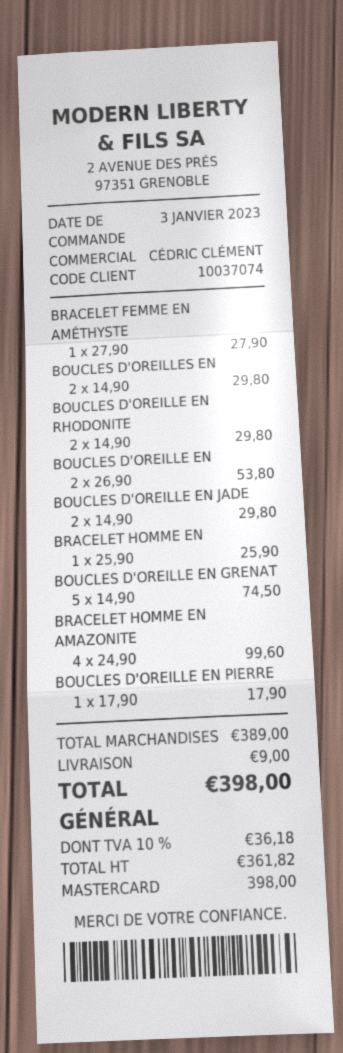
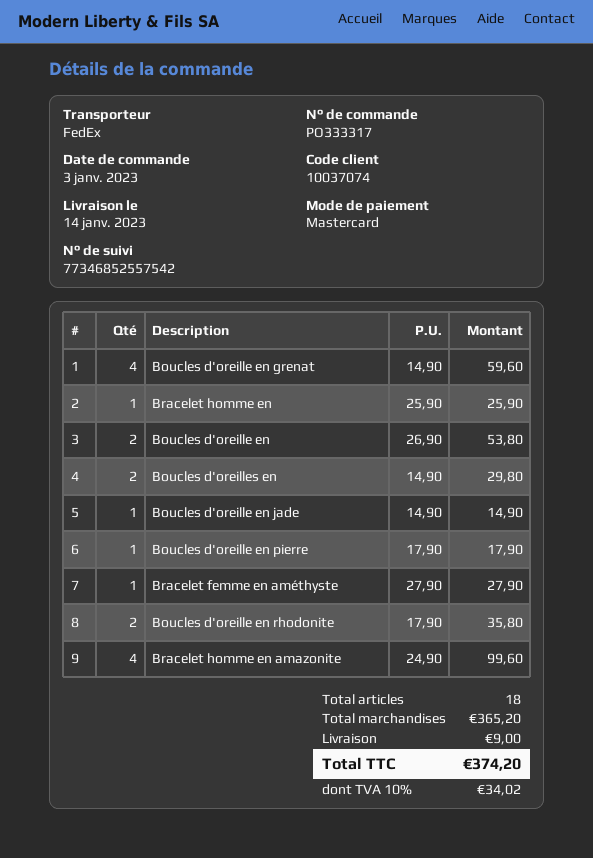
BOUCLES D'OREILLE EN RHODONITE: 2 x 14.90 = 29.80 -> 2 x 17.90 = 35.80
BOUCLES D'OREILLE EN JADE: 2 x 14.90 = 29.80 -> 1 x 14.90 = 14.90
BOUCLES D'OREILLE EN GRENAT: 5 x 14.90 = 74.50 -> 4 x 14.90 = 59.60
subtotal: 389.00 -> 365.20
tax: 10% = 36.18 -> 10% = 34.02
total: 398.00 -> 374.20

